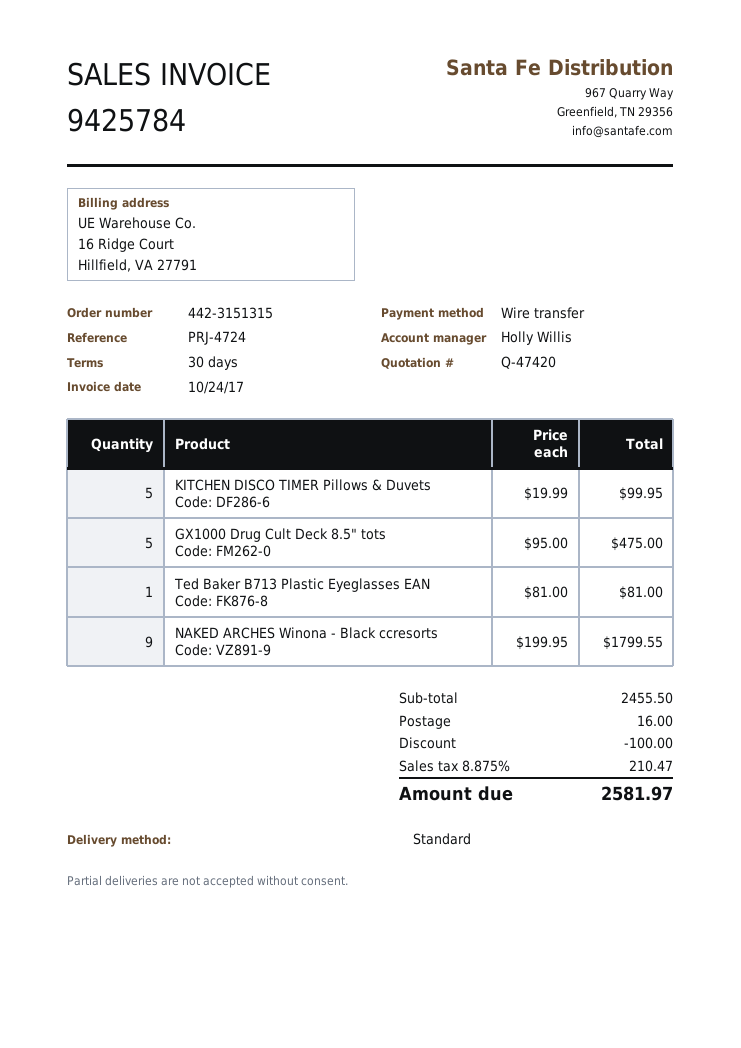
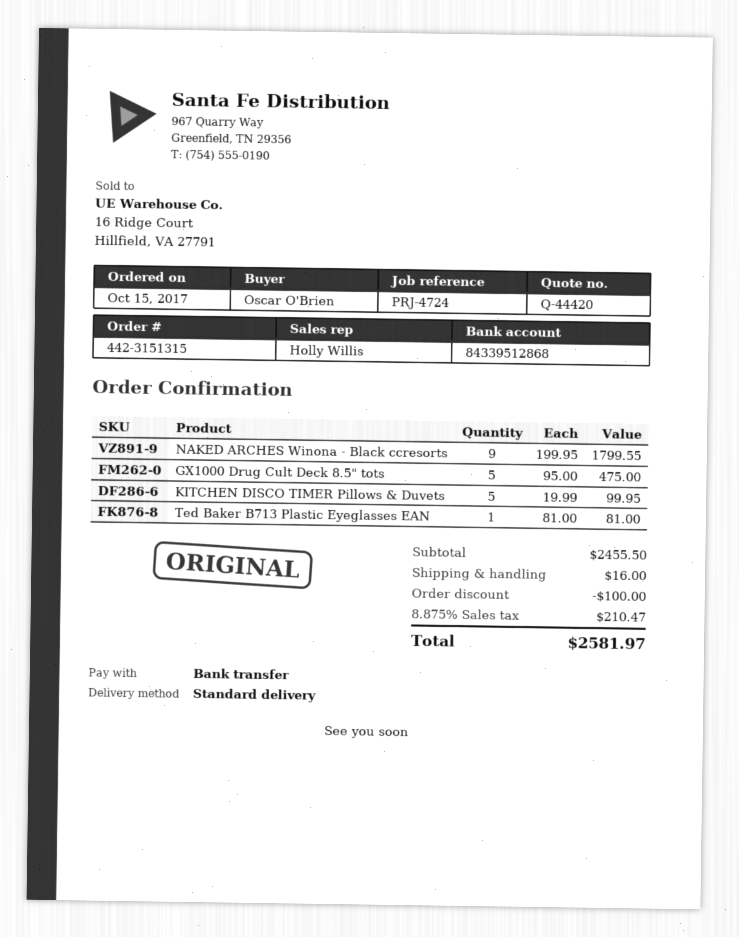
quote number: Q-47420 -> Q-44420

